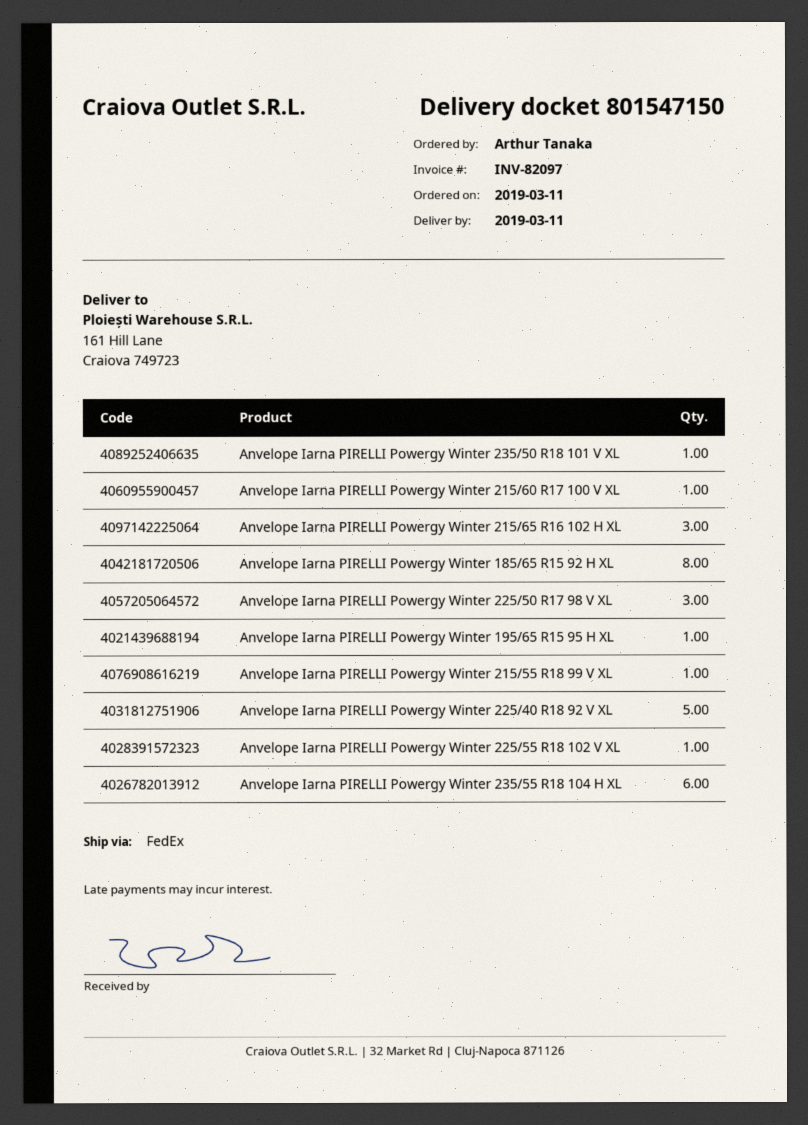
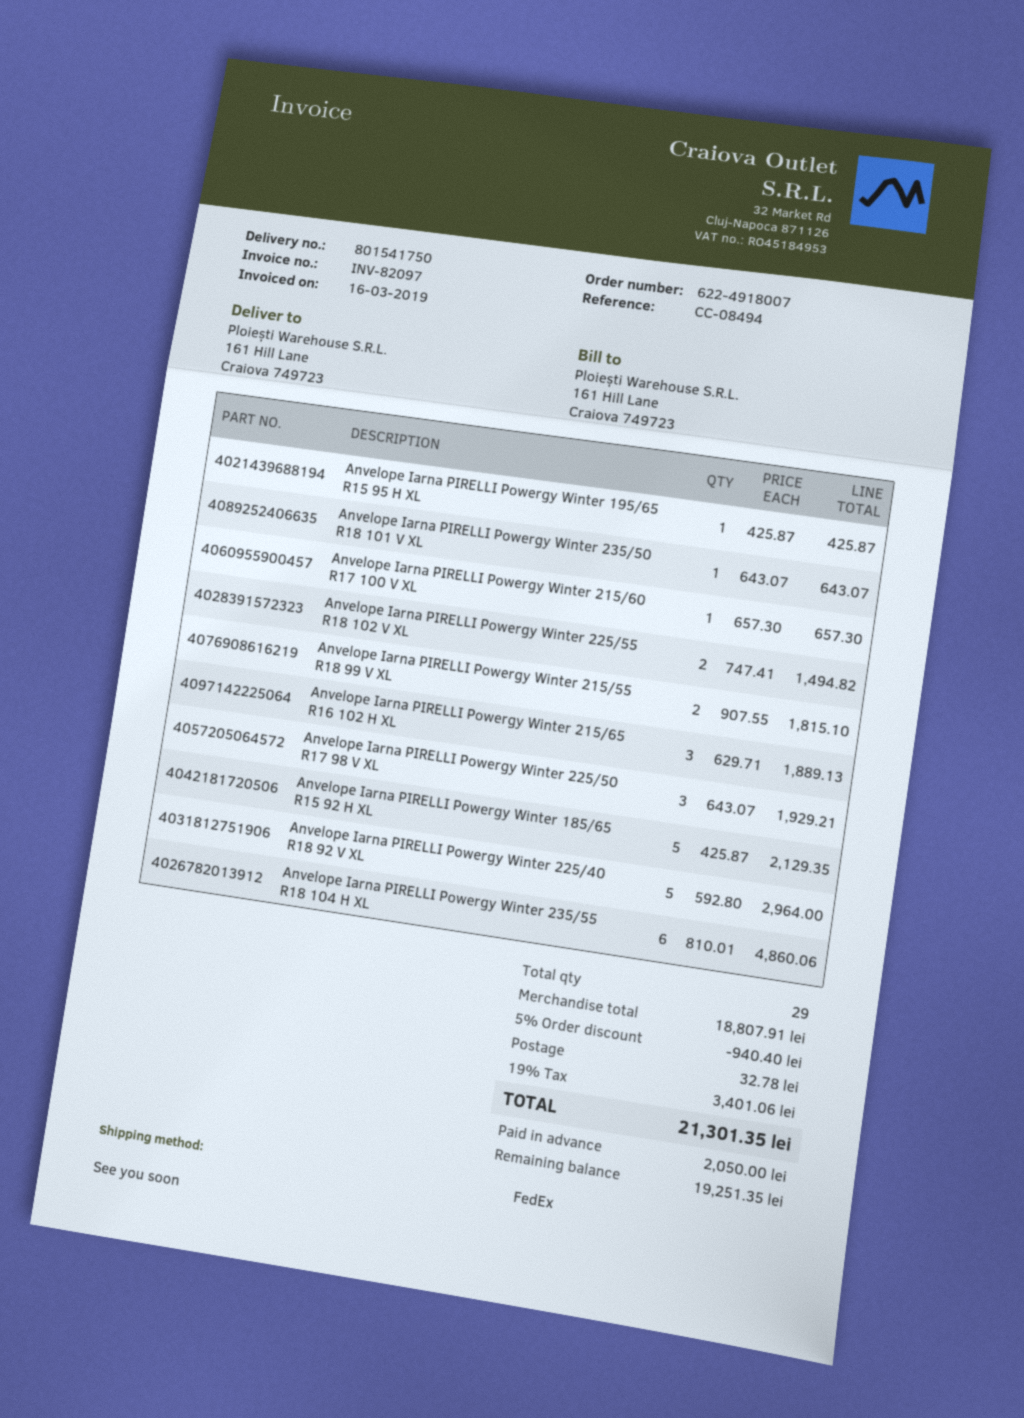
delivery note number: 801547150 -> 801541750
Anvelope Iarna PIRELLI Powergy Winter 185/65 R15 92 H XL: 8 -> 5
Anvelope Iarna PIRELLI Powergy Winter 215/55 R18 99 V XL: 1 -> 2
Anvelope Iarna PIRELLI Powergy Winter 225/55 R18 102 V XL: 1 -> 2

